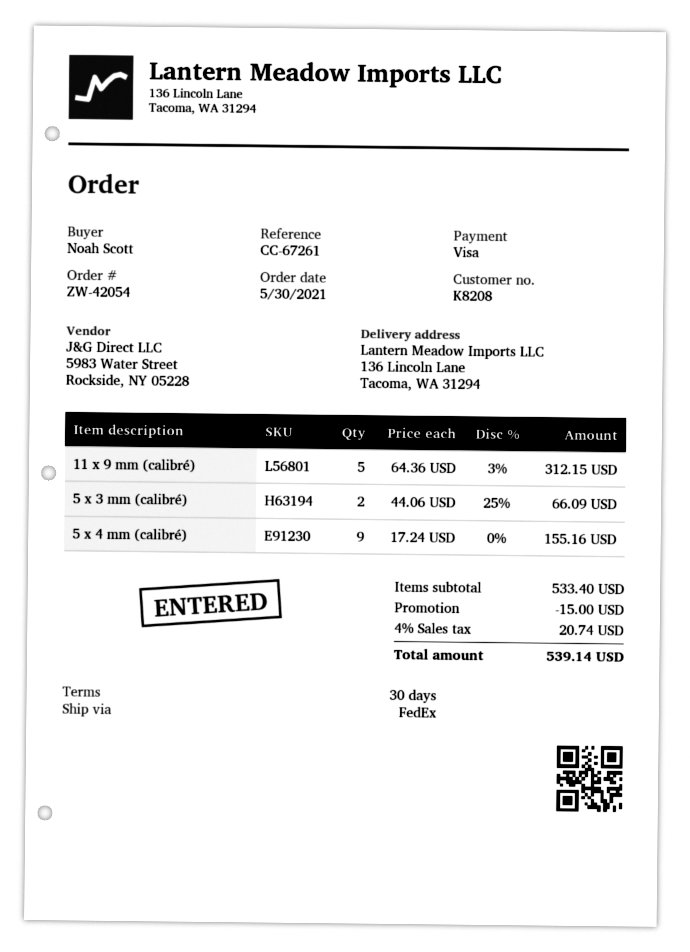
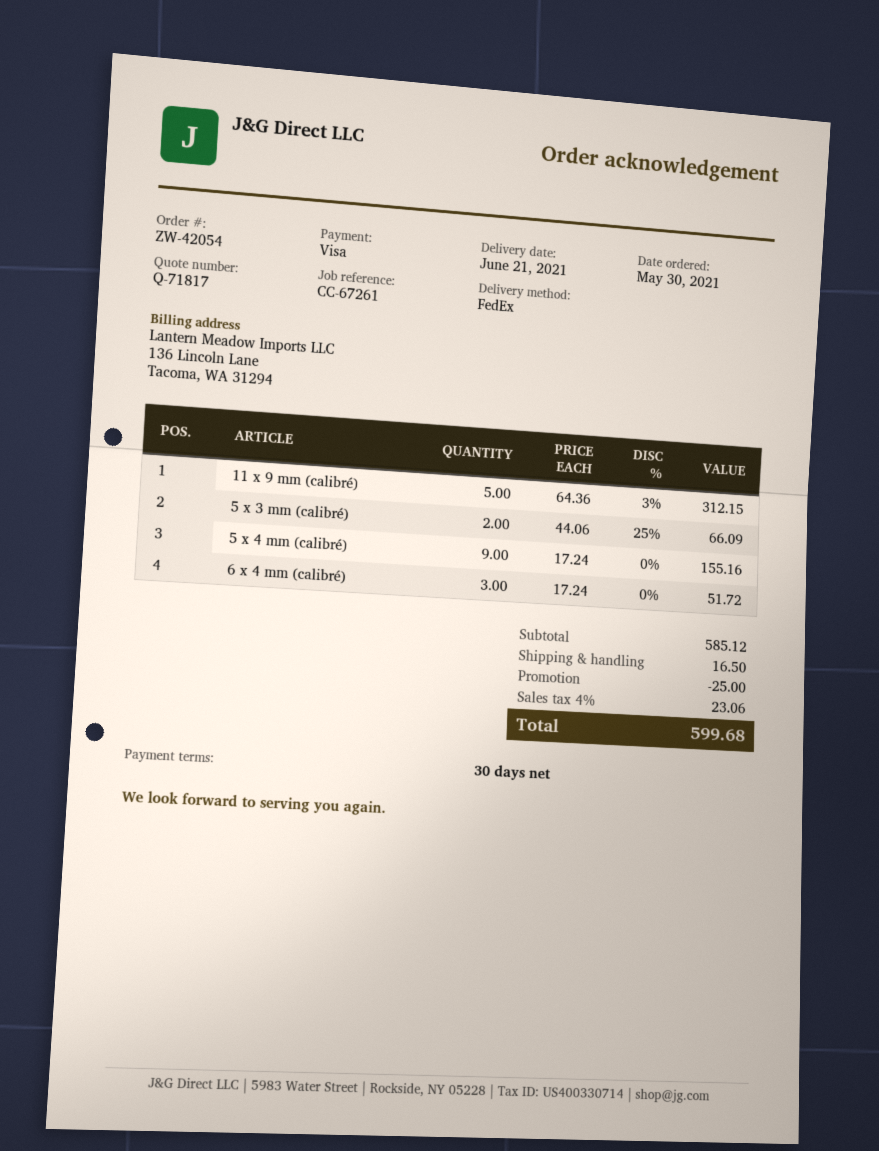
6 x 4 mm (calibré): none -> 3 x 17.24 = 51.72
subtotal: 533.40 -> 585.12
discount: 15.00 -> 25.00
shipping: none -> 16.50
tax: 4% = 20.74 -> 4% = 23.06
total: 539.14 -> 599.68

